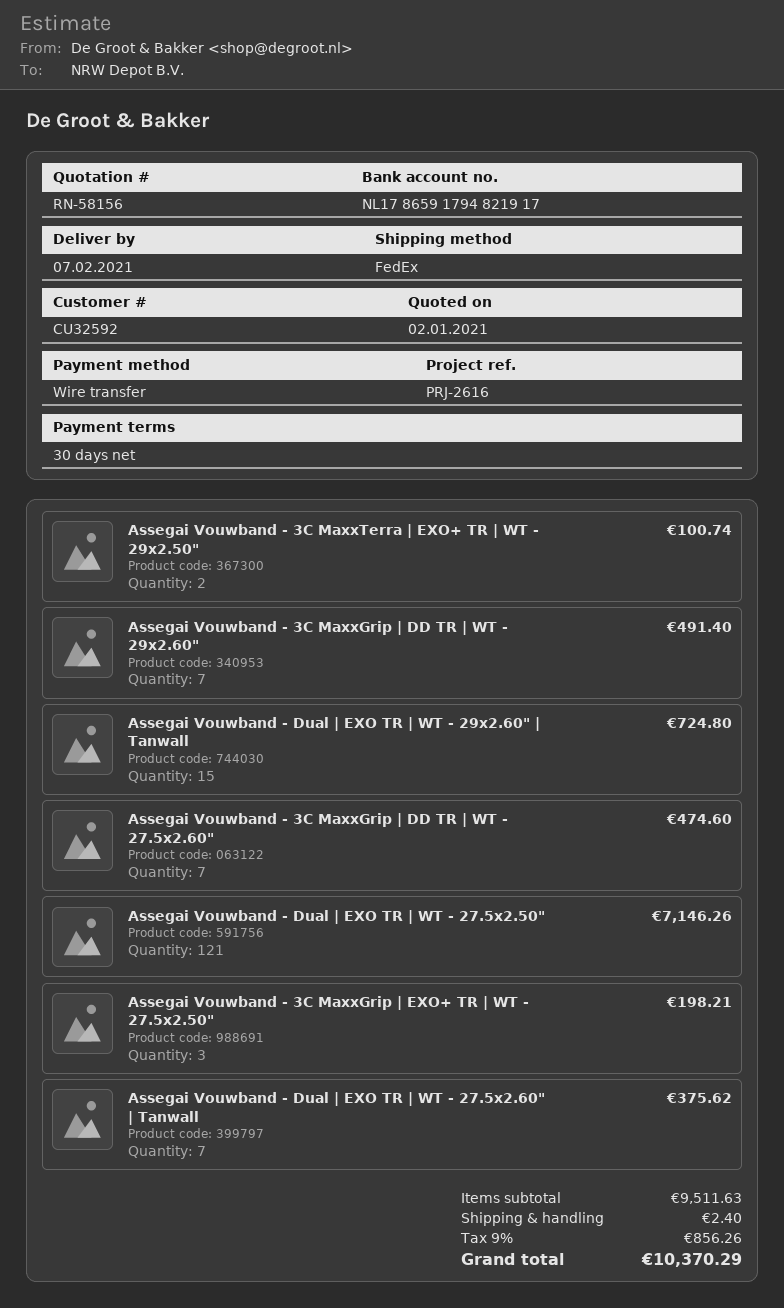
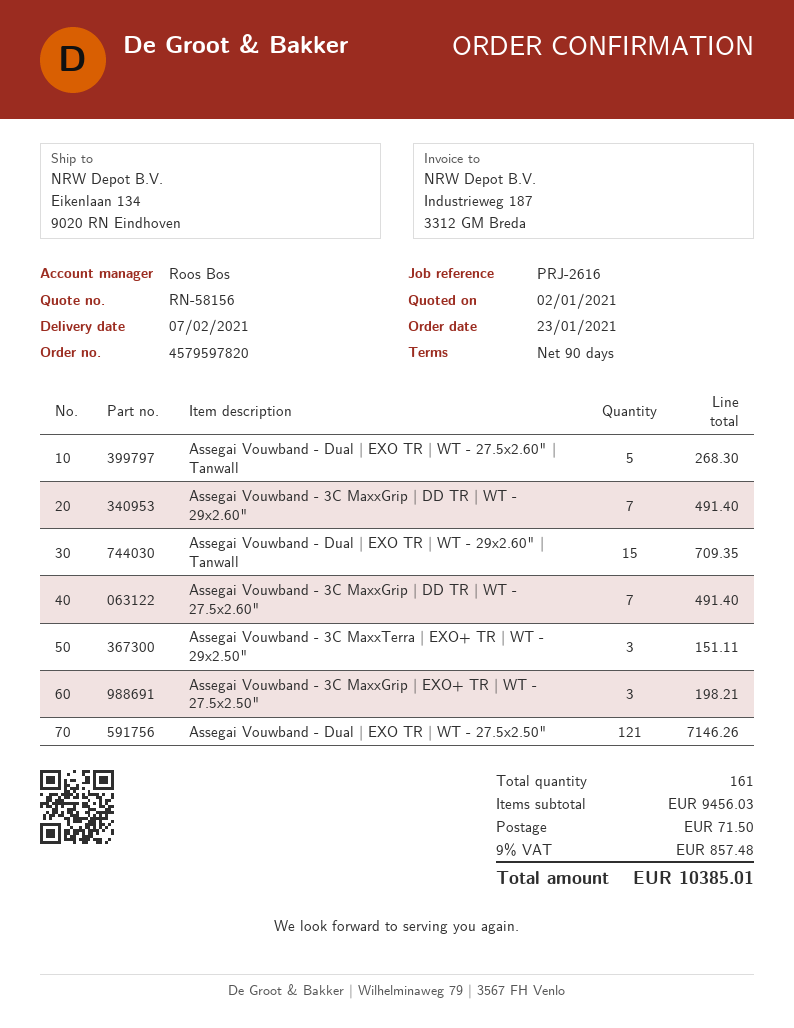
payment terms: 30 days -> 90 days
Assegai Vouwband - 3C MaxxTerra | EXO+ TR | WT - 29x2.50": 2 for 100.74 -> 3 for 151.11
Assegai Vouwband - Dual | EXO TR | WT - 29x2.60" | Tanwall: 15 for 724.80 -> 15 for 709.35
Assegai Vouwband - 3C MaxxGrip | DD TR | WT - 27.5x2.60": 7 for 474.60 -> 7 for 491.40
Assegai Vouwband - Dual | EXO TR | WT - 27.5x2.60" | Tanwall: 7 for 375.62 -> 5 for 268.30
subtotal: 9511.63 -> 9456.03
shipping: 2.40 -> 71.50
tax: 9% = 856.26 -> 9% = 857.48
total: 10370.29 -> 10385.01

